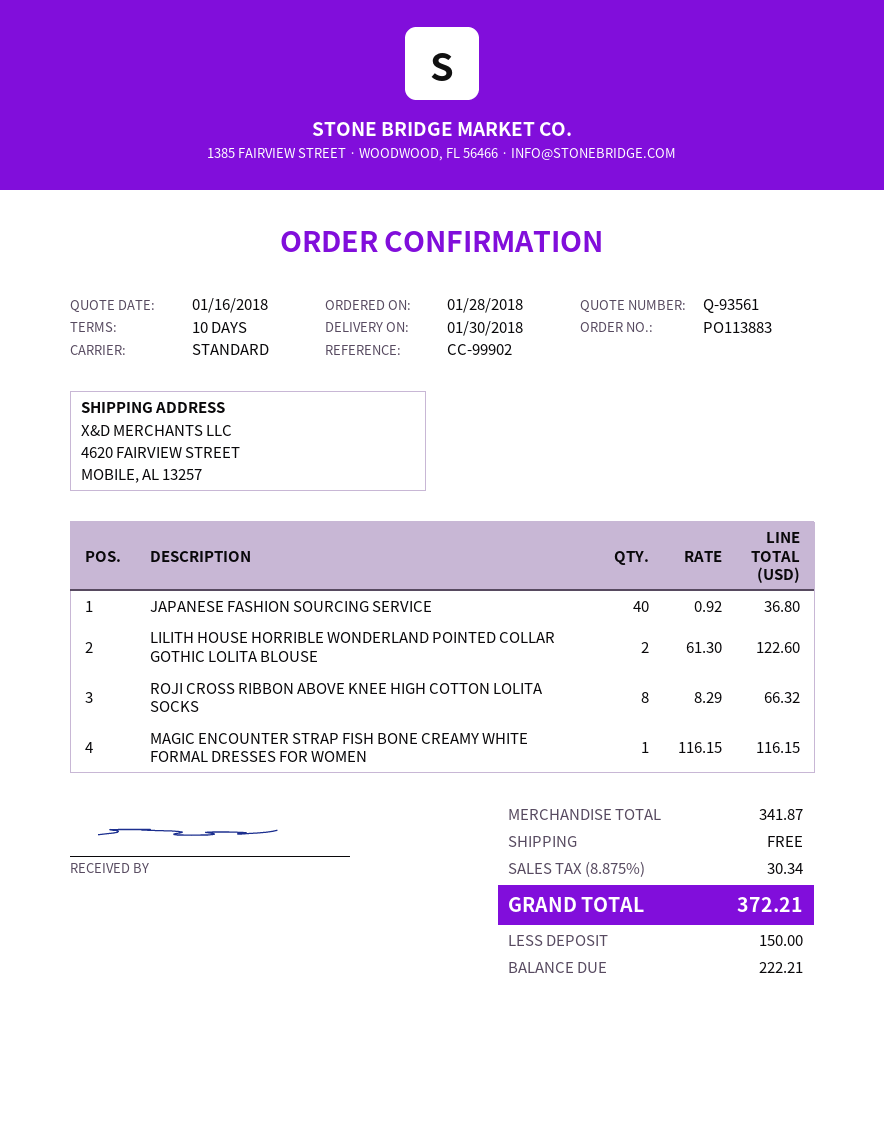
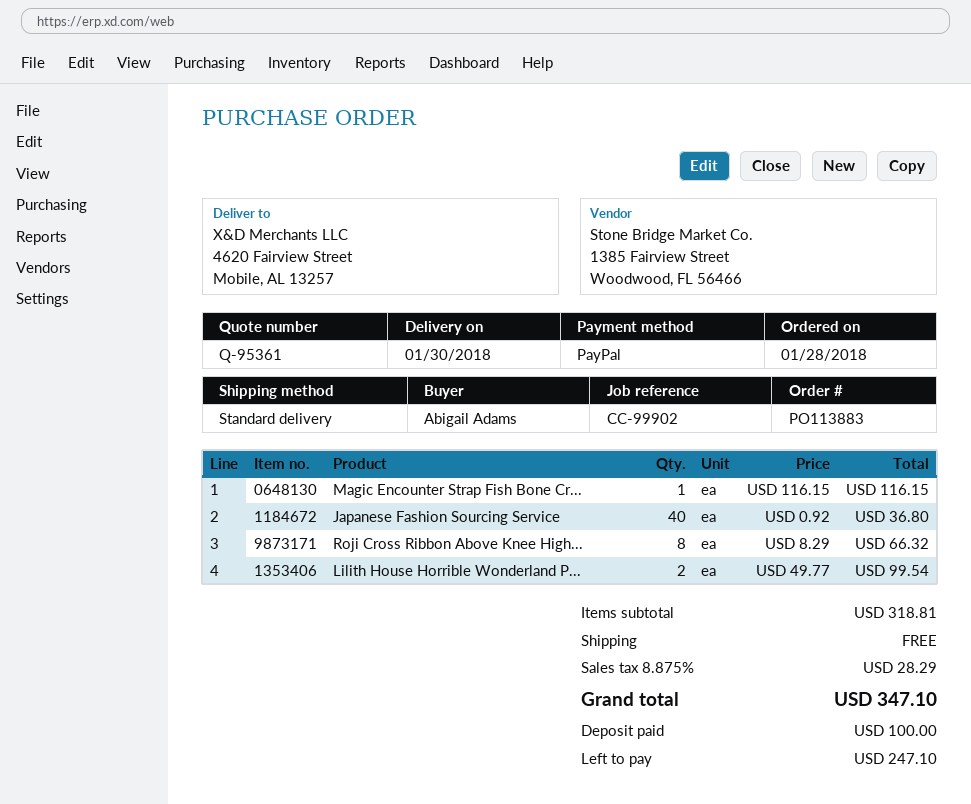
quote number: Q-93561 -> Q-95361
LILITH HOUSE HORRIBLE WONDERLAND POINTED COLLAR GOTHIC LOLITA BLOUSE: 2 x 61.30 = 122.60 -> 2 x 49.77 = 99.54
subtotal: 341.87 -> 318.81
tax: 8.875% = 30.34 -> 8.875% = 28.29
total: 372.21 -> 347.10
deposit: 150.00 -> 100.00
balance: 222.21 -> 247.10

